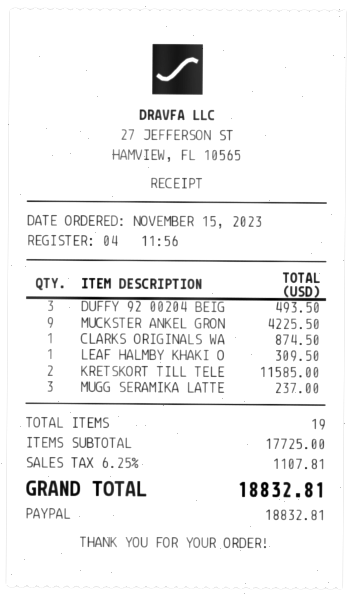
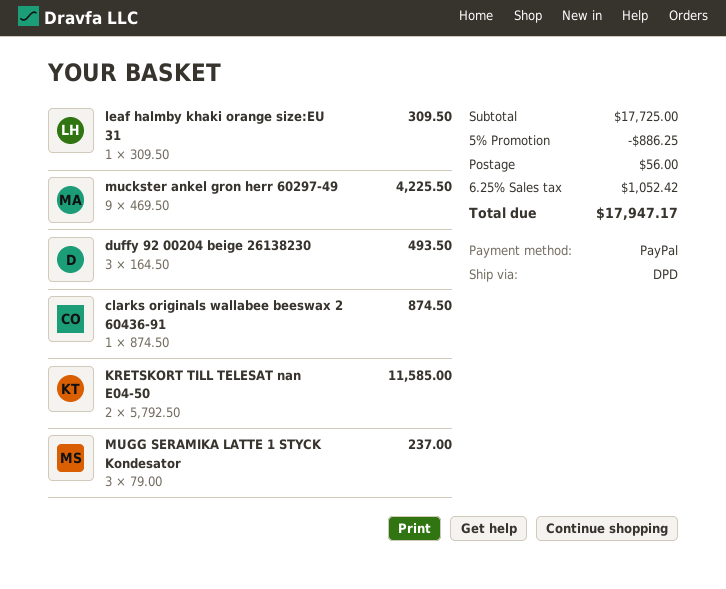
discount: none -> 5% = 886.25
shipping: none -> 56.00
tax: 6.25% = 1107.81 -> 6.25% = 1052.42
total: 18832.81 -> 17947.17

